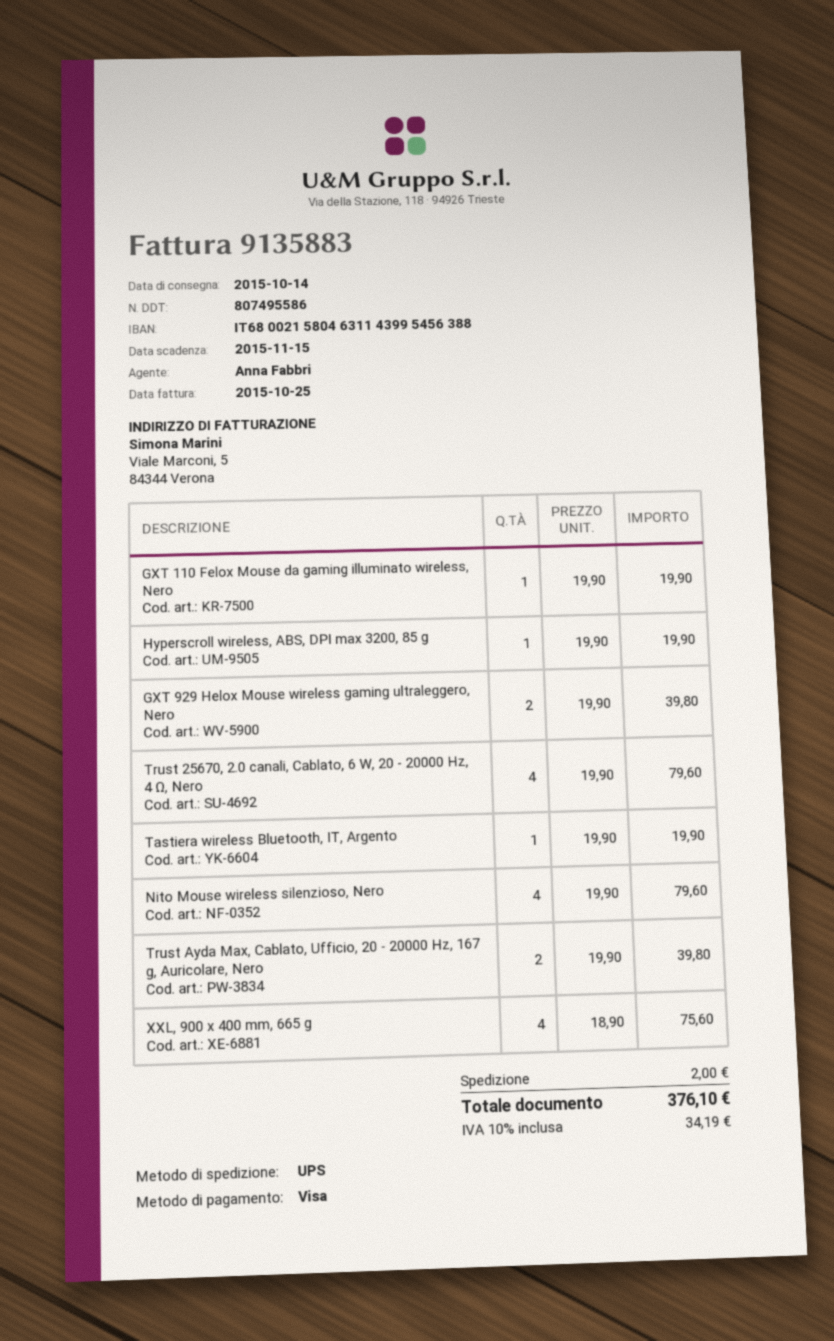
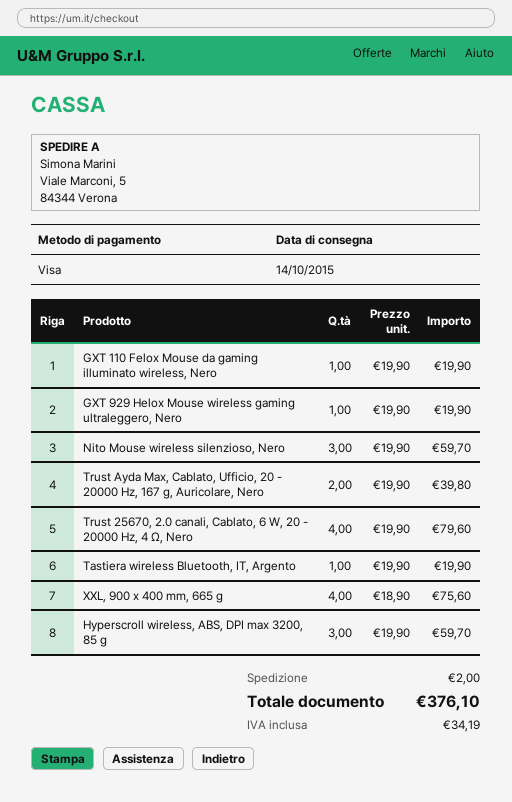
Hyperscroll wireless, ABS, DPI max 3200, 85 g: 1 x 19.90 = 19.90 -> 3 x 19.90 = 59.70
GXT 929 Helox Mouse wireless gaming ultraleggero, Nero: 2 x 19.90 = 39.80 -> 1 x 19.90 = 19.90
Nito Mouse wireless silenzioso, Nero: 4 x 19.90 = 79.60 -> 3 x 19.90 = 59.70

